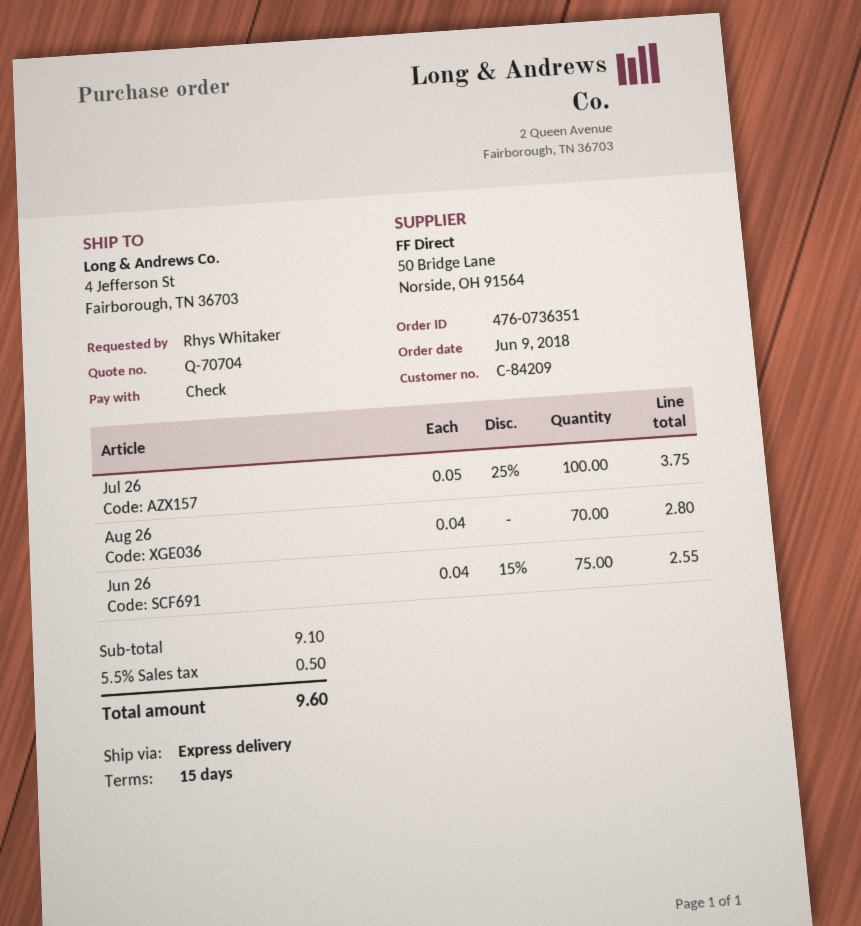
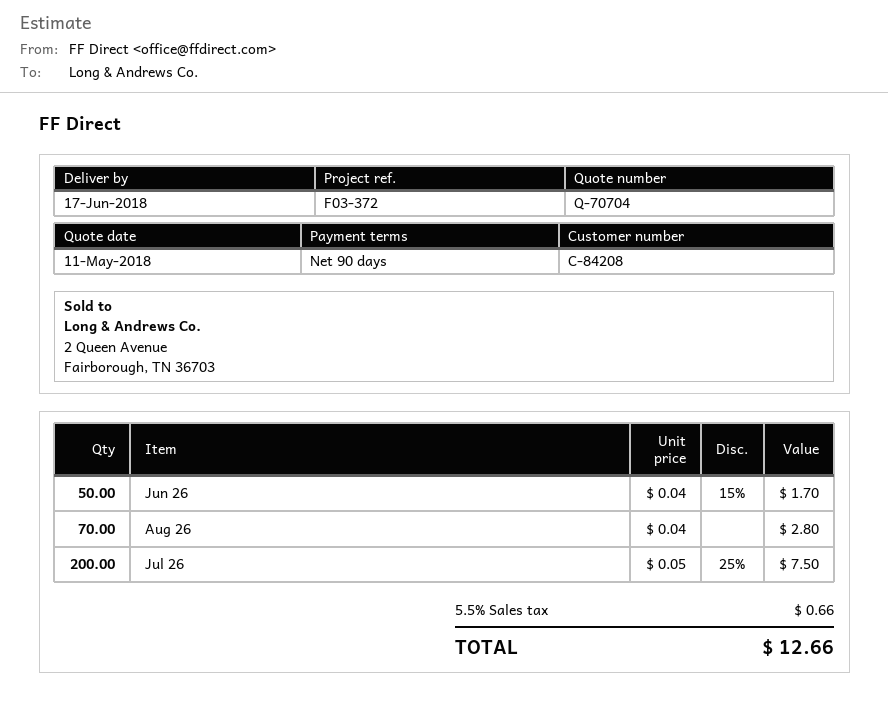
payment terms: 15 days -> 90 days
customer number: C-84209 -> C-84208
Jul 26: 100 x 0.05 - 25% = 3.75 -> 200 x 0.05 - 25% = 7.50
Jun 26: 75 x 0.04 - 15% = 2.55 -> 50 x 0.04 - 15% = 1.70
tax: 5.5% = 0.50 -> 5.5% = 0.66
total: 9.60 -> 12.66

